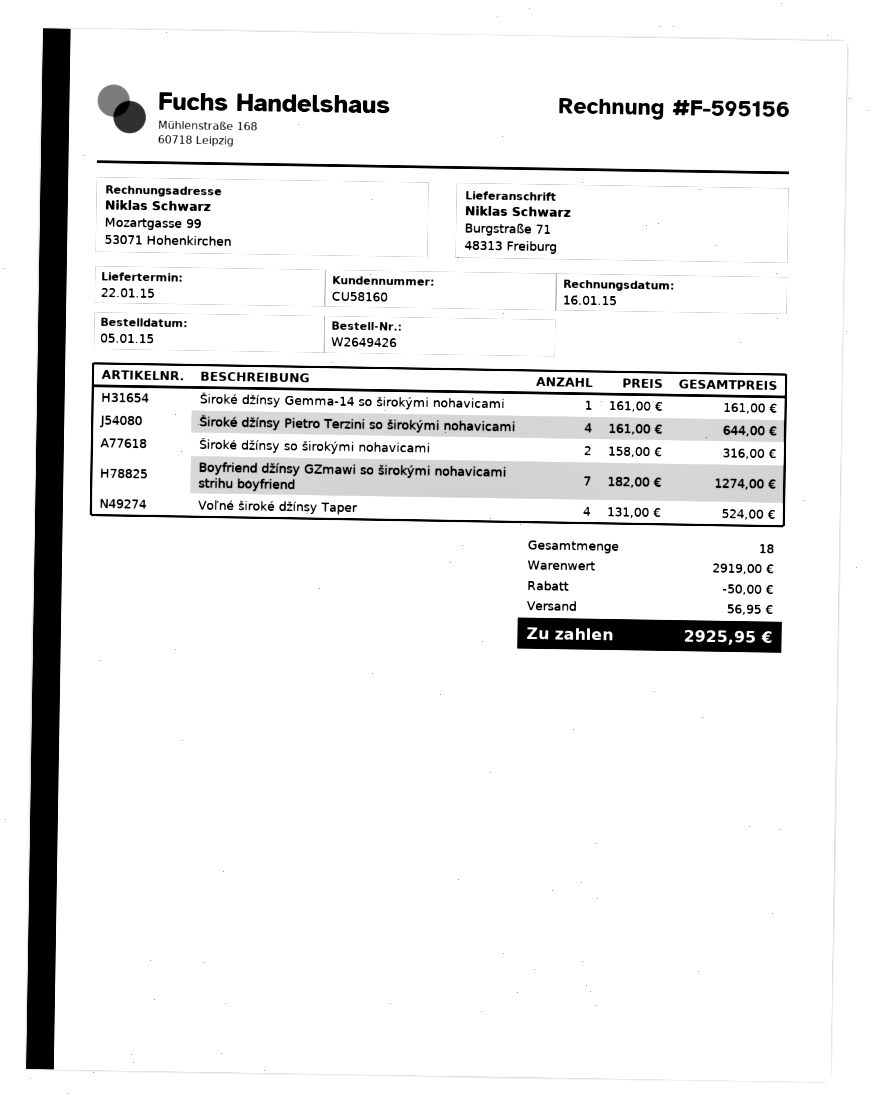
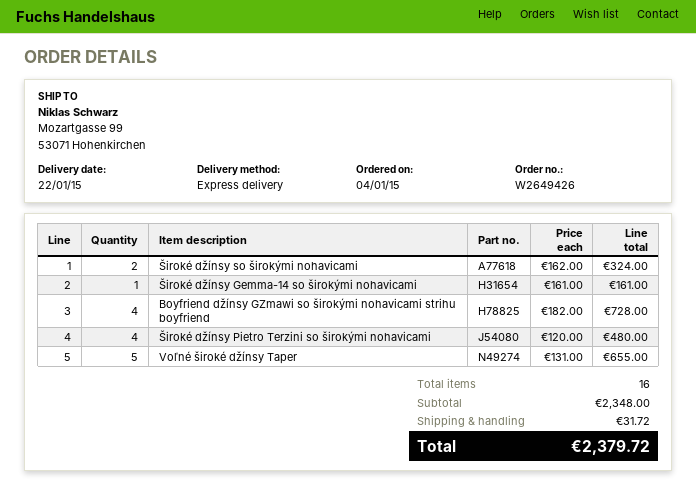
order date: 2015-01-05 -> 2015-01-04
ship to: Burgstraße 71, 48313 Freiburg -> Mozartgasse 99, 53071 Hohenkirchen
Široké džínsy Pietro Terzini so širokými nohavicami: 4 x 161.00 = 644.00 -> 4 x 120.00 = 480.00
Široké džínsy so širokými nohavicami: 2 x 158.00 = 316.00 -> 2 x 162.00 = 324.00
Boyfriend džínsy GZmawi so širokými nohavicami strihu boyfriend: 7 x 182.00 = 1274.00 -> 4 x 182.00 = 728.00
Voľné široké džínsy Taper: 4 x 131.00 = 524.00 -> 5 x 131.00 = 655.00
total quantity: 18 -> 16
subtotal: 2919.00 -> 2348.00
discount: 50.00 -> none
shipping: 56.95 -> 31.72
total: 2925.95 -> 2379.72

